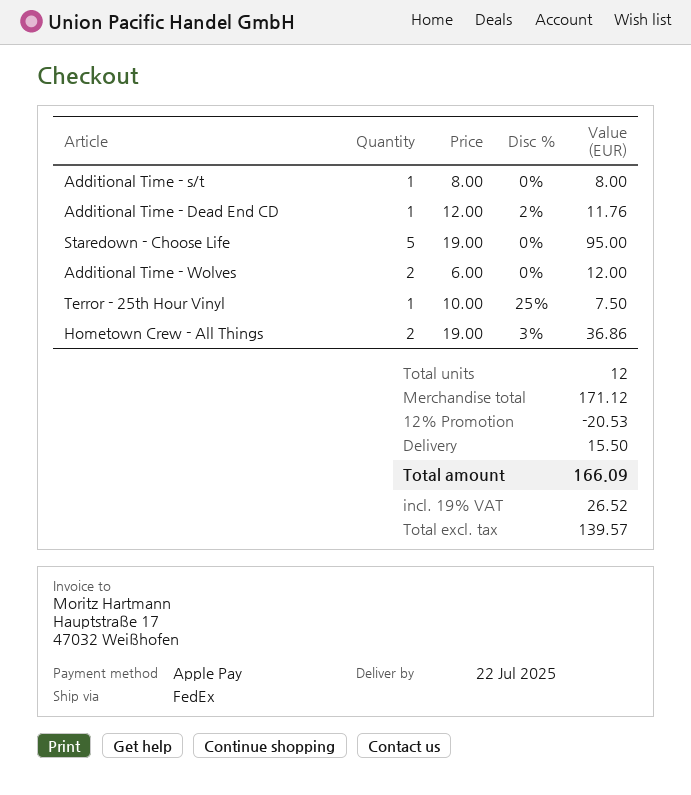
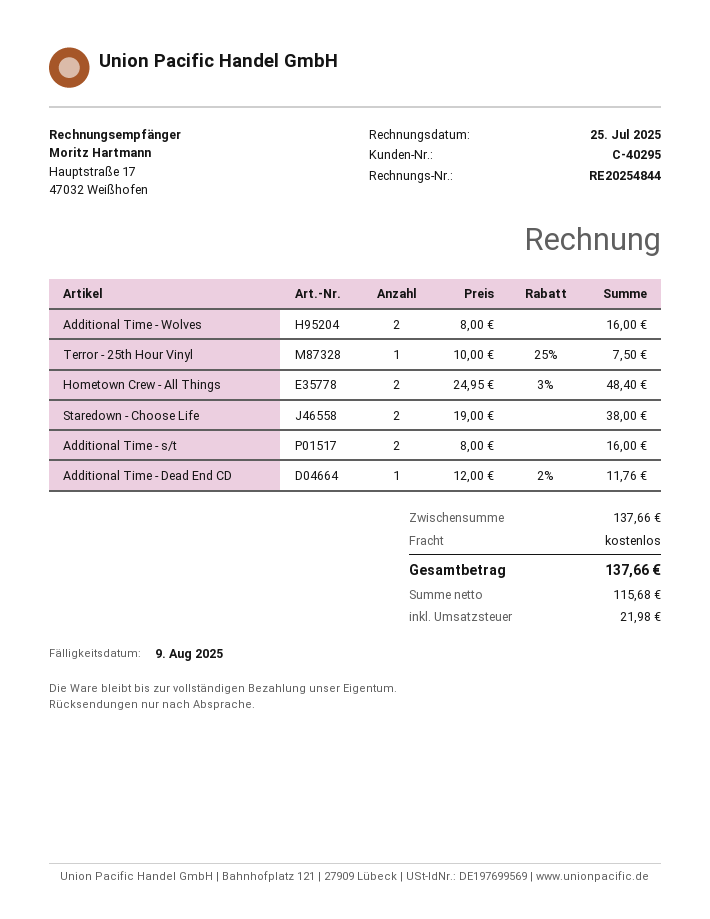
Additional Time - s/t: 1 x 8.00 = 8.00 -> 2 x 8.00 = 16.00
Staredown - Choose Life: 5 x 19.00 = 95.00 -> 2 x 19.00 = 38.00
Additional Time - Wolves: 2 x 6.00 = 12.00 -> 2 x 8.00 = 16.00
Hometown Crew - All Things: 2 x 19.00 - 3% = 36.86 -> 2 x 24.95 - 3% = 48.40
subtotal: 171.12 -> 137.66
discount: 12% = 20.53 -> none
shipping: 15.50 -> 0.00
net: 139.57 -> 115.68
tax: 26.52 -> 21.98
total: 166.09 -> 137.66

